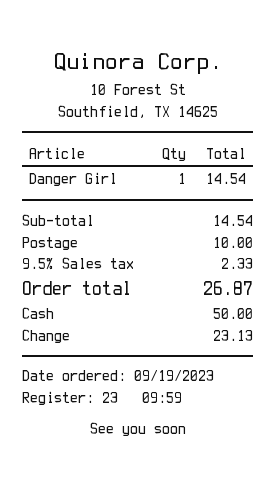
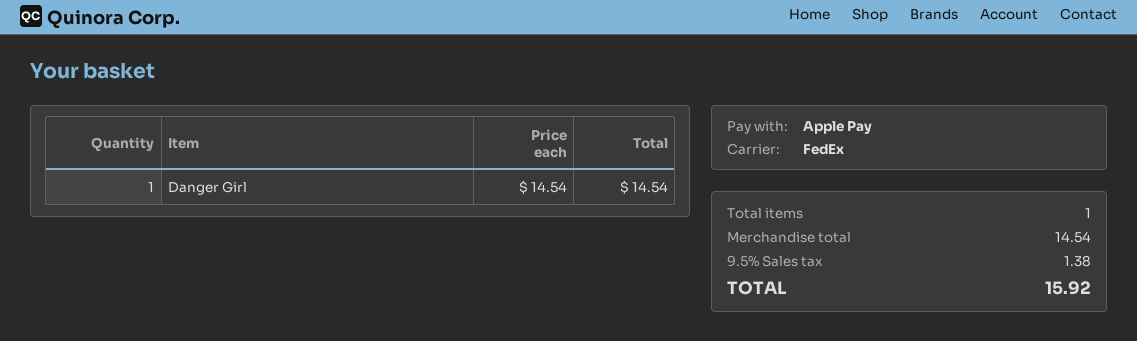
payment method: cash -> Apple Pay
shipping: 10.00 -> none
tax: 9.5% = 2.33 -> 9.5% = 1.38
total: 26.87 -> 15.92

